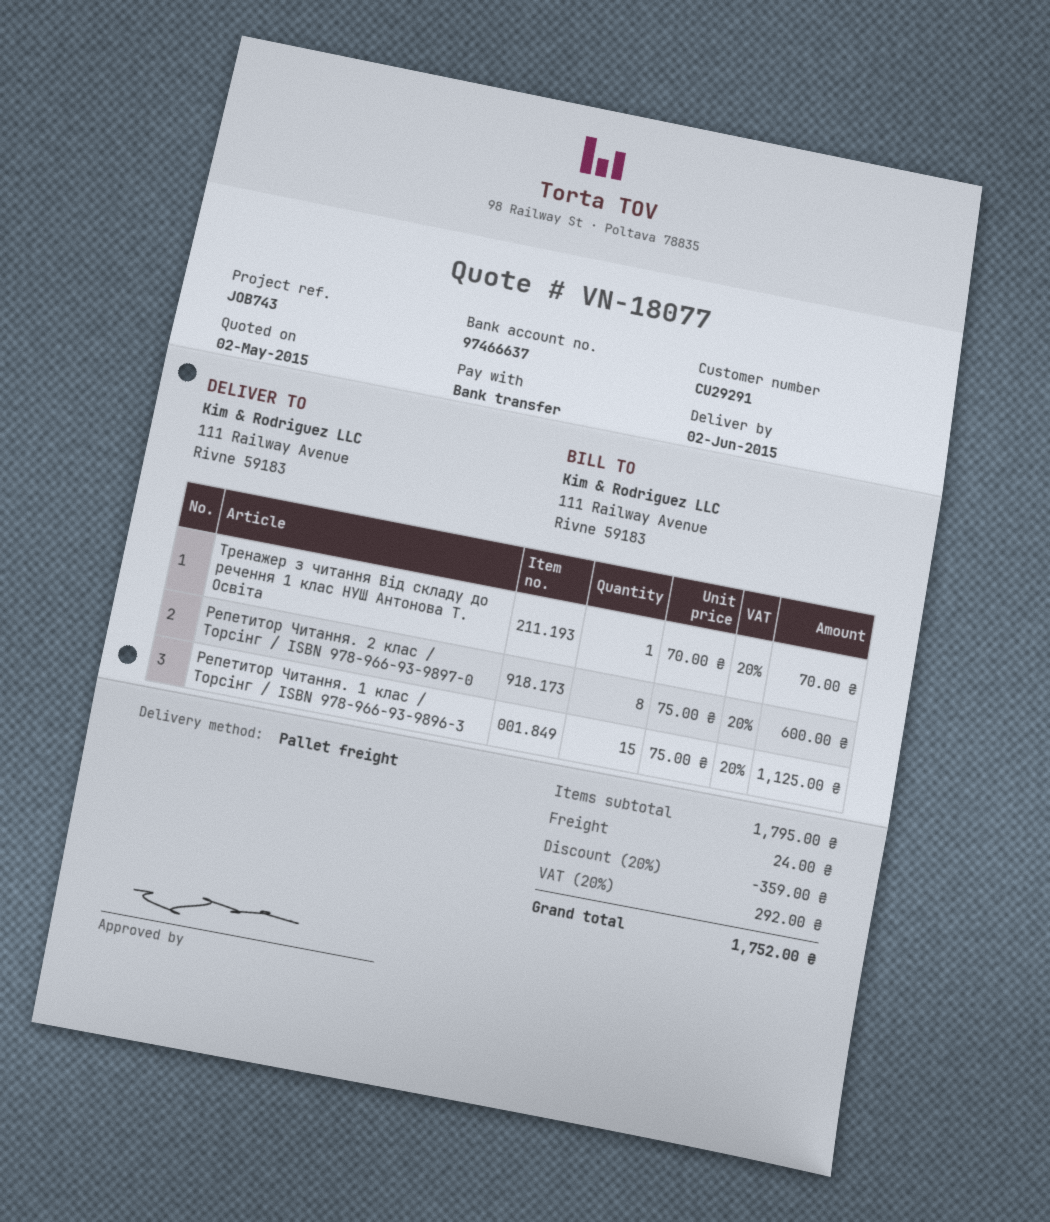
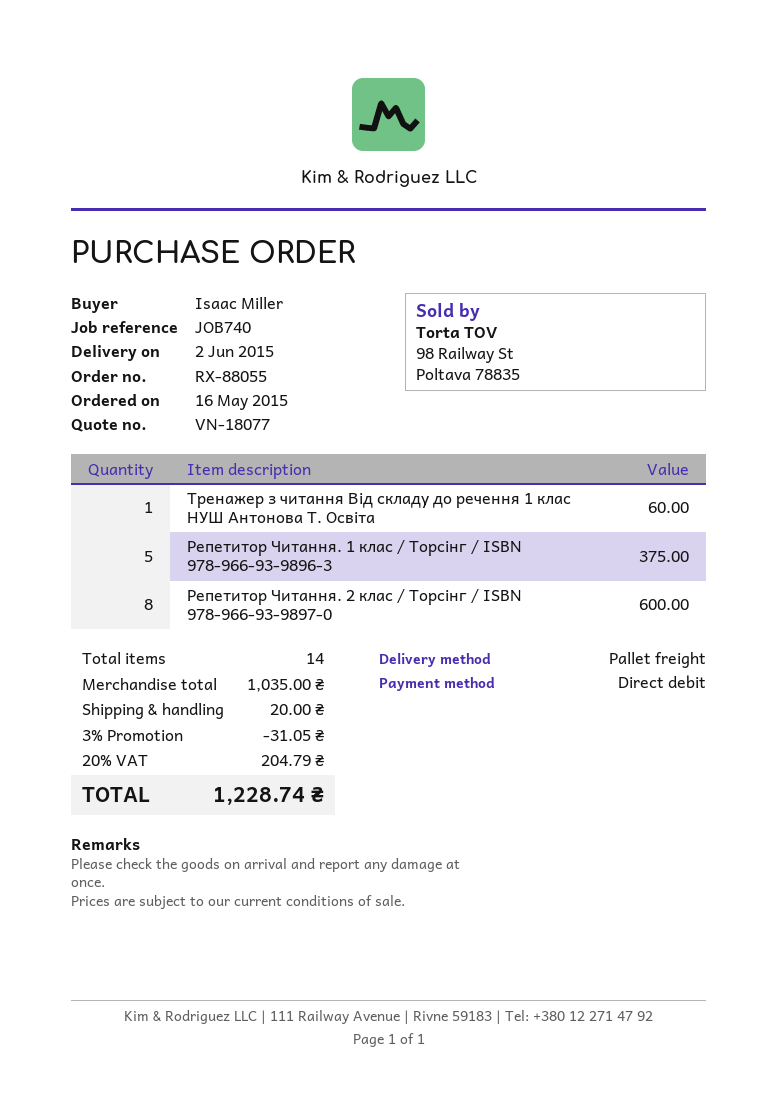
reference: JOB743 -> JOB740
payment method: bank transfer -> direct debit
Тренажер з читання Від складу до речення 1 клас НУШ Антонова Т. Освіта: 1 for 70.00 -> 1 for 60.00
Репетитор Читання. 1 клас / Торсінг / ISBN 978-966-93-9896-3: 15 for 1125.00 -> 5 for 375.00
subtotal: 1795.00 -> 1035.00
discount: 20% = 359.00 -> 3% = 31.05
shipping: 24.00 -> 20.00
tax: 20% = 292.00 -> 20% = 204.79
total: 1752.00 -> 1228.74

